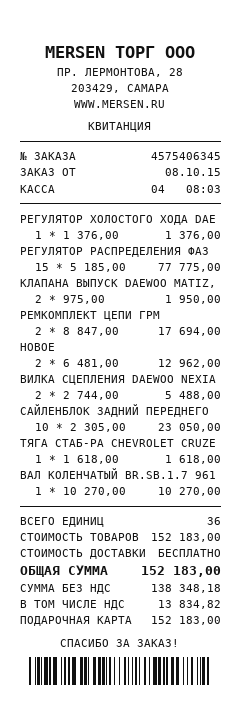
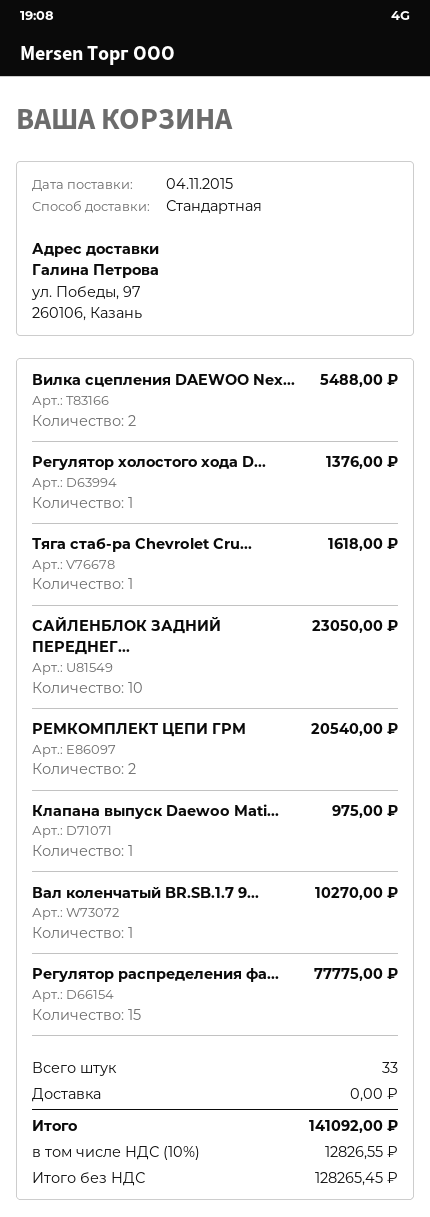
КЛАПАНА ВЫПУСК DAEWOO MATIZ,: 2 for 1950.00 -> 1 for 975.00
РЕМКОМПЛЕКТ ЦЕПИ ГРМ: 2 for 17694.00 -> 2 for 20540.00
НОВОЕ: 2 for 12962.00 -> none
total quantity: 36 -> 33
net: 138348.18 -> 128265.45
tax: 13834.82 -> 12826.55
total: 152183.00 -> 141092.00

